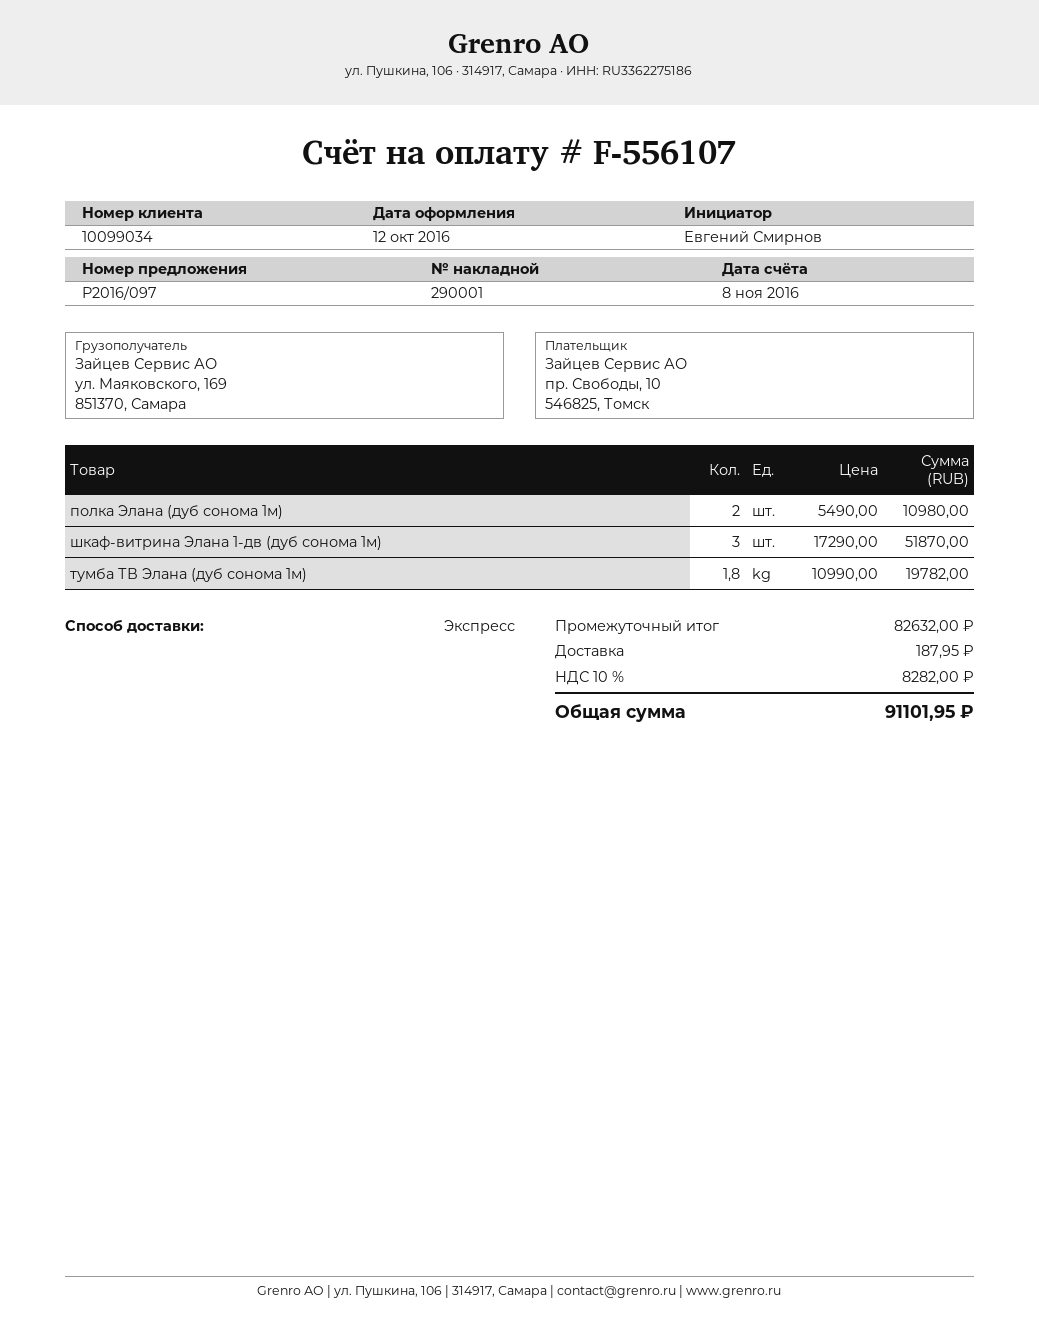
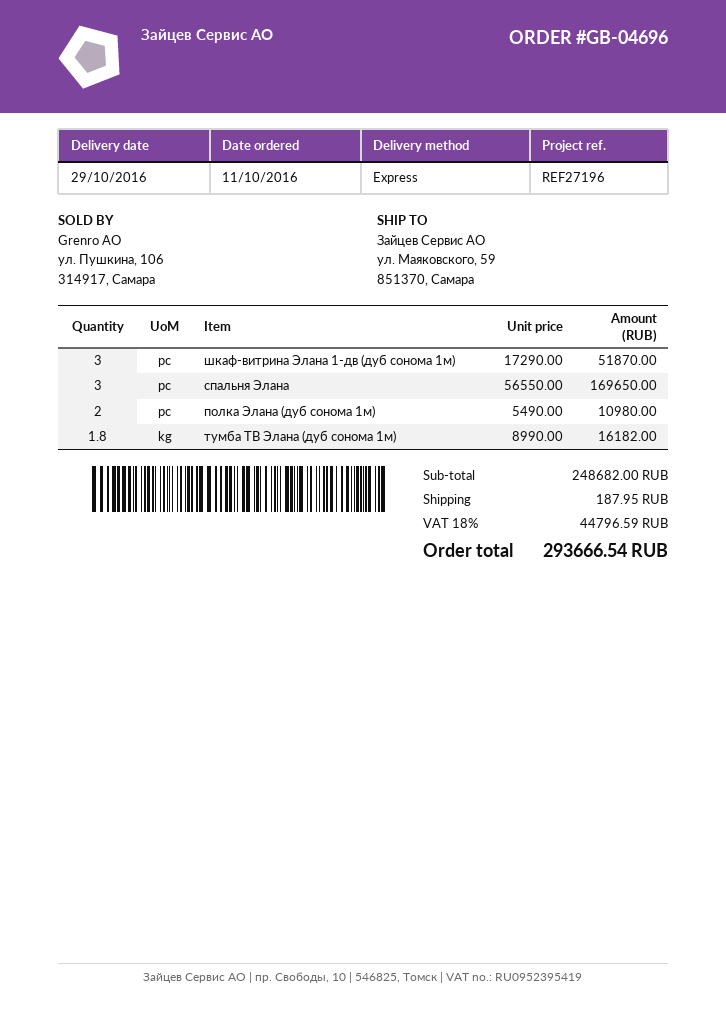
order date: 2016-10-12 -> 2016-10-11
ship to: ул. Маяковского, 169, 851370, Самара -> ул. Маяковского, 59, 851370, Самара
тумба ТВ Элана (дуб сонома 1м): 1.8 x 10990.00 = 19782.00 -> 1.8 x 8990.00 = 16182.00
спальня Элана: none -> 3 x 56550.00 = 169650.00
subtotal: 82632.00 -> 248682.00
tax: 10% = 8282.00 -> 18% = 44796.59
total: 91101.95 -> 293666.54

